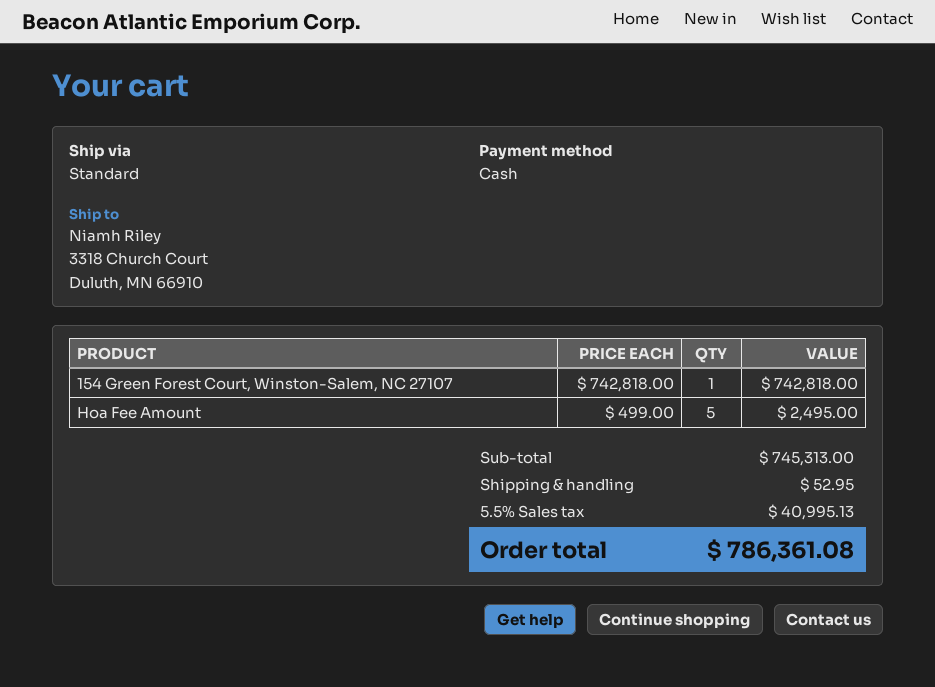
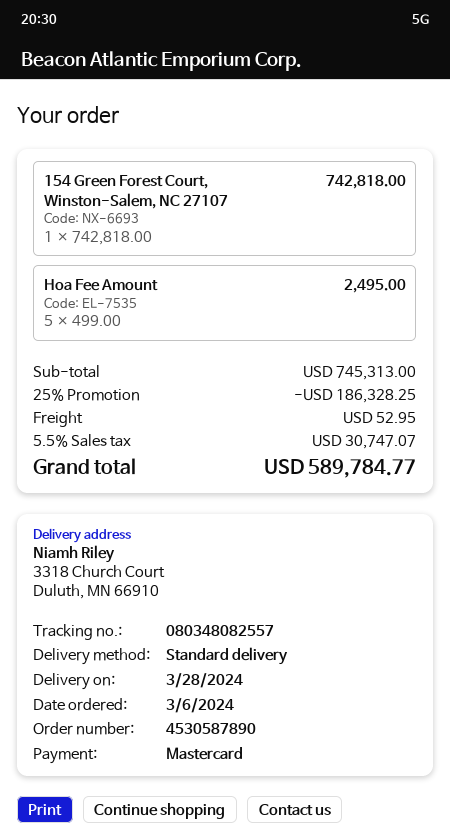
payment method: cash -> Mastercard
discount: none -> 25% = 186328.25
tax: 5.5% = 40995.13 -> 5.5% = 30747.07
total: 786361.08 -> 589784.77

